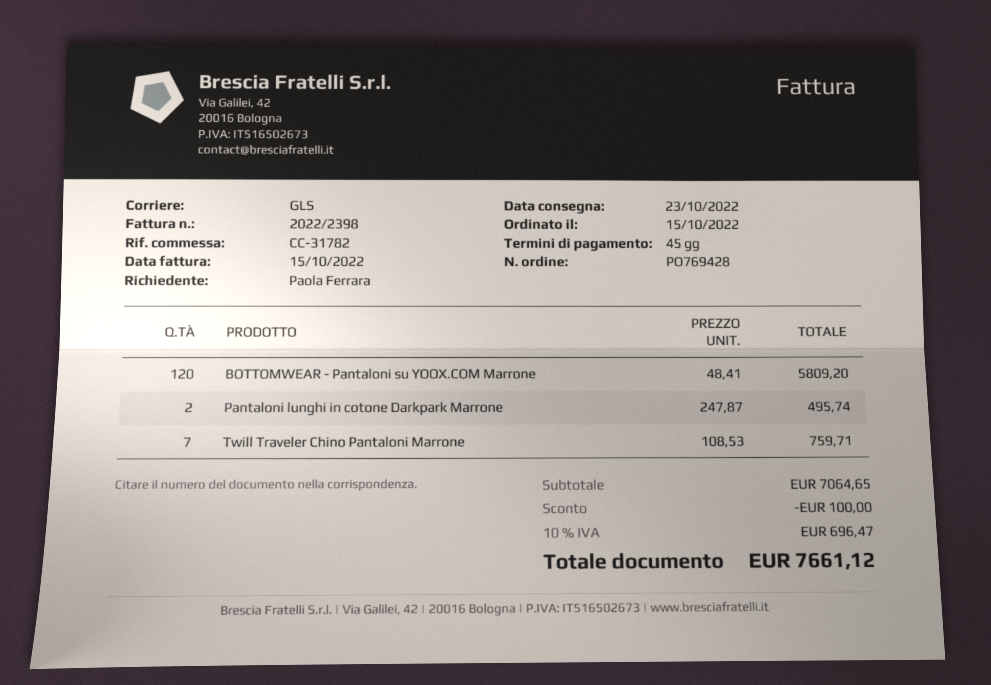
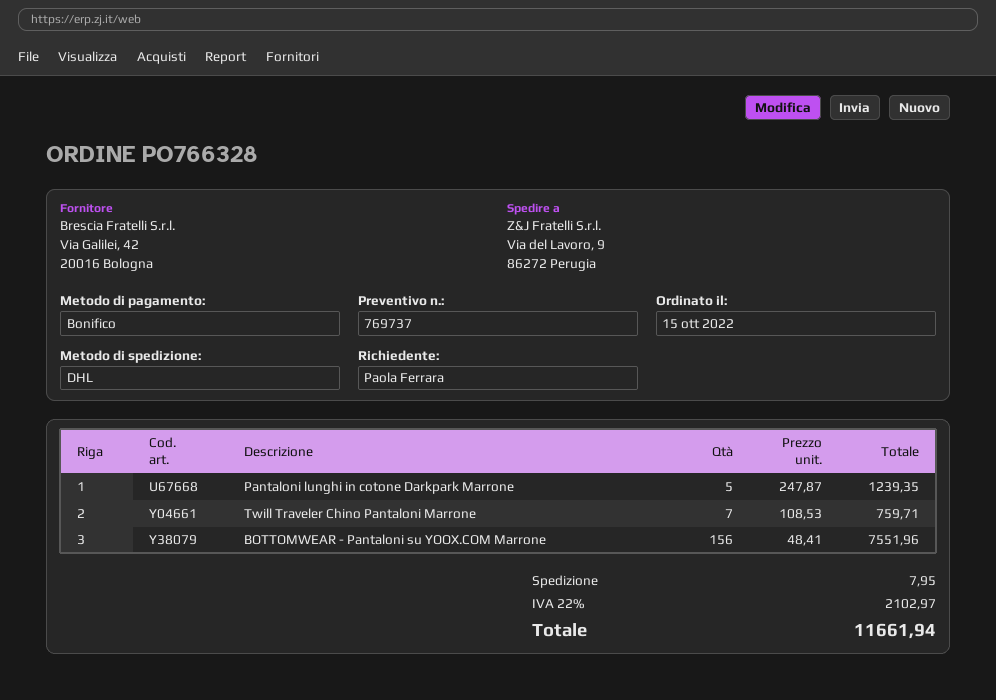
order number: PO769428 -> PO766328
shipping method: GLS -> DHL
BOTTOMWEAR - Pantaloni su YOOX.COM Marrone: 120 x 48.41 = 5809.20 -> 156 x 48.41 = 7551.96
Pantaloni lunghi in cotone Darkpark Marrone: 2 x 247.87 = 495.74 -> 5 x 247.87 = 1239.35
discount: 100.00 -> none
shipping: none -> 7.95
tax: 10% = 696.47 -> 22% = 2102.97
total: 7661.12 -> 11661.94

